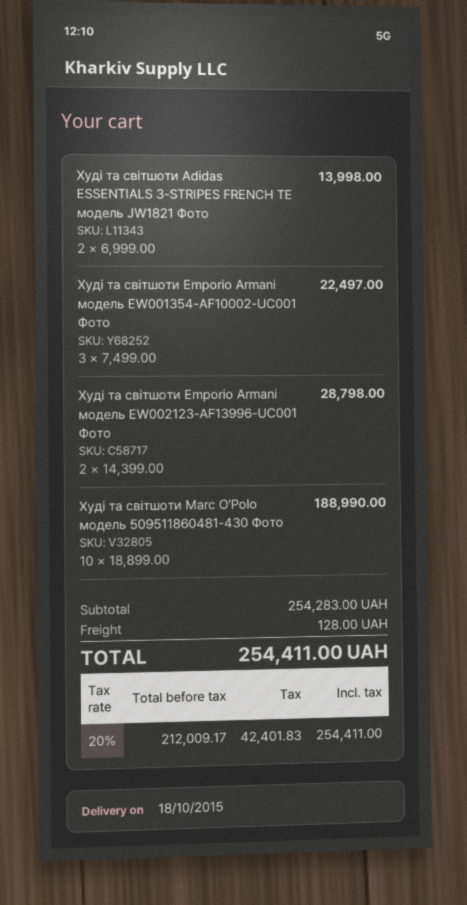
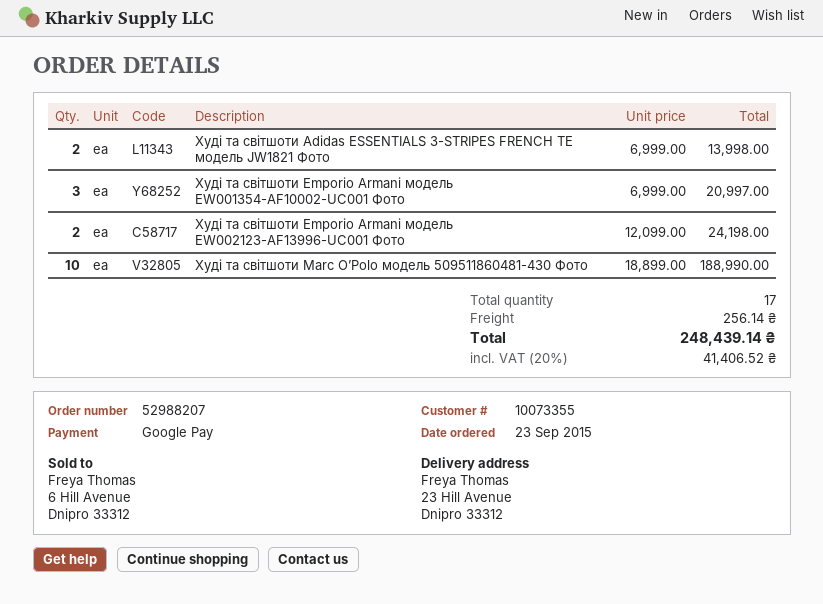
Худі та світшоти Emporio Armani модель EW001354-AF10002-UC001 Фото: 3 x 7499.00 = 22497.00 -> 3 x 6999.00 = 20997.00
Худі та світшоти Emporio Armani модель EW002123-AF13996-UC001 Фото: 2 x 14399.00 = 28798.00 -> 2 x 12099.00 = 24198.00
shipping: 128.00 -> 256.14
tax: 20% = 42401.83 -> 20% = 41406.52
total: 254411.00 -> 248439.14

